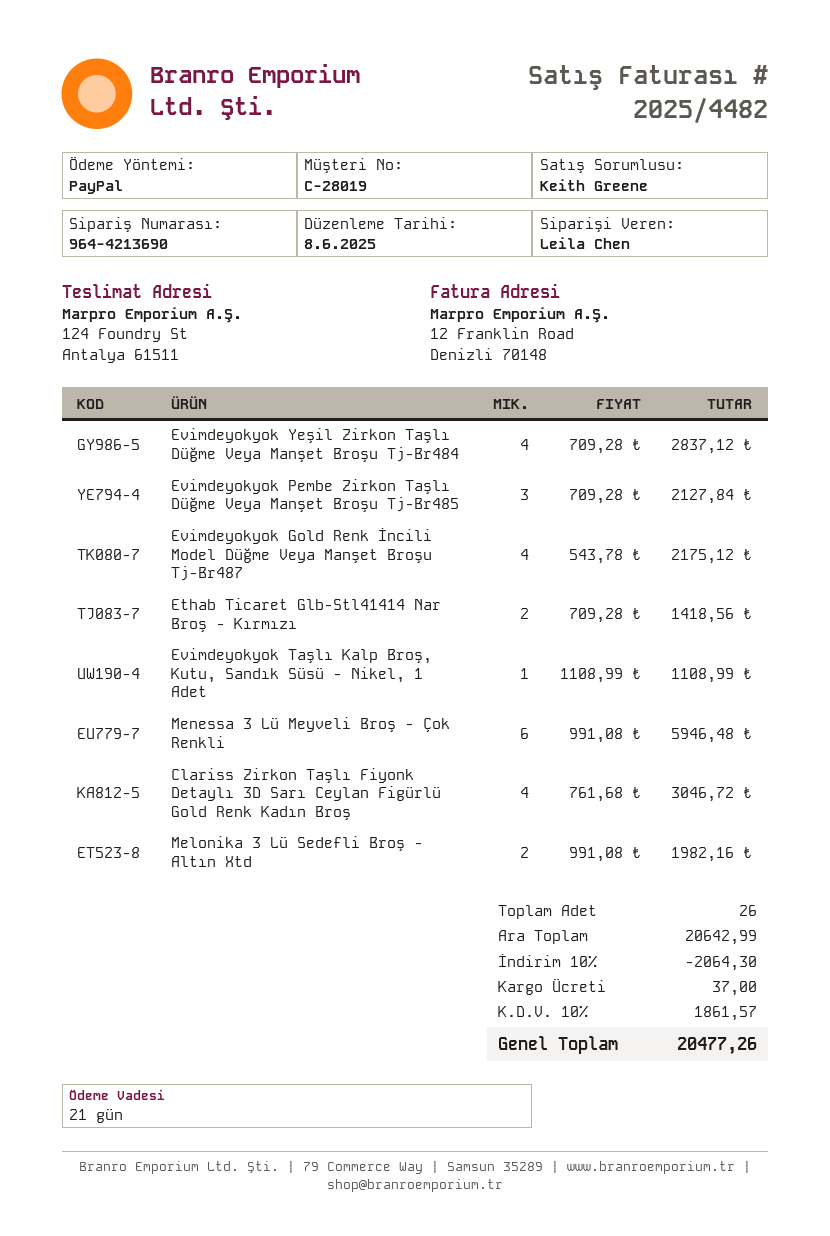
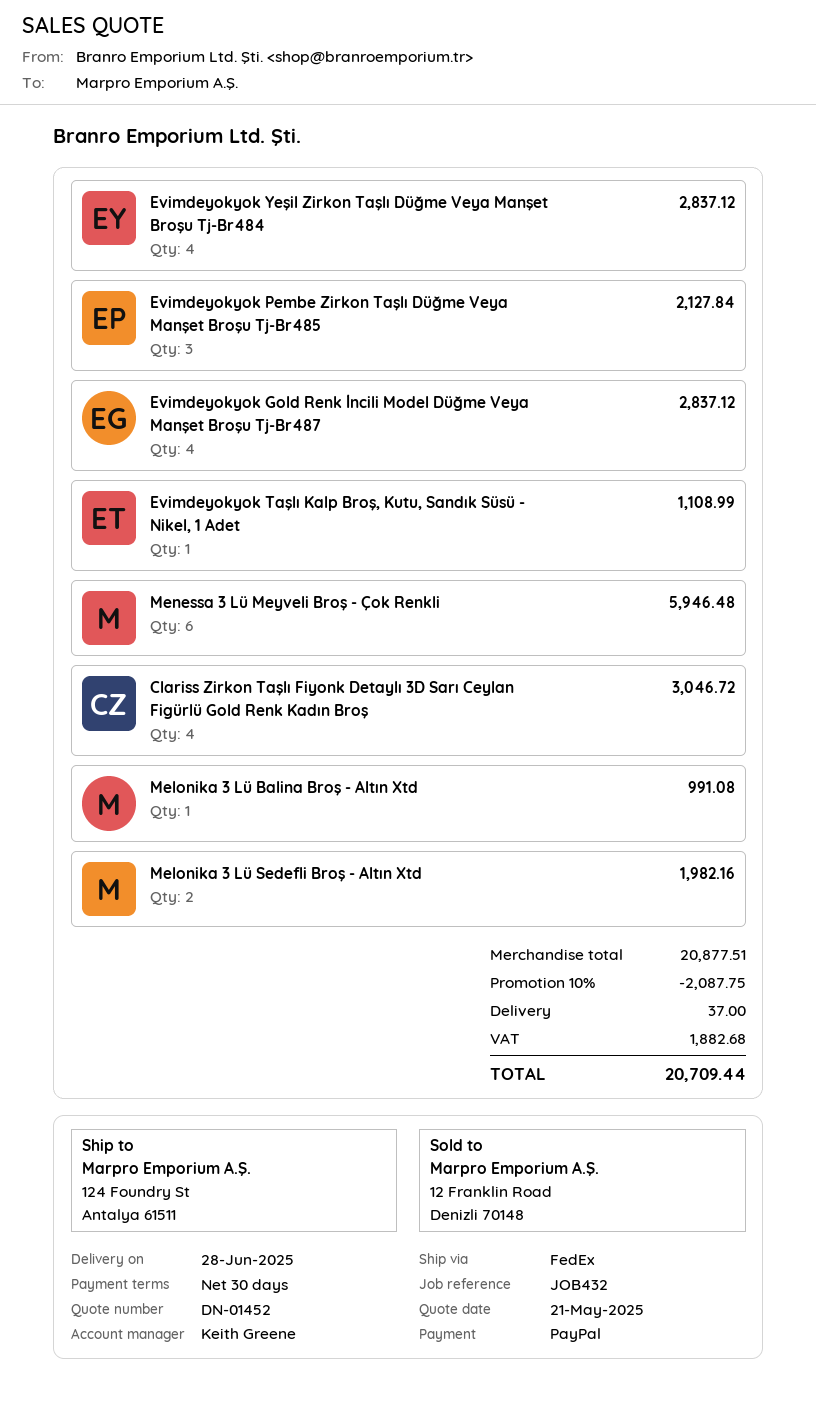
payment terms: 21 days -> 30 days
Evimdeyokyok Gold Renk İncili Model Düğme Veya Manşet Broşu Tj-Br487: 4 for 2175.12 -> 4 for 2837.12
Ethab Ticaret Glb-Stl41414 Nar Broş - Kırmızı: 2 for 1418.56 -> none
Melonika 3 Lü Balina Broş - Altın Xtd: none -> 1 for 991.08
subtotal: 20642.99 -> 20877.51
discount: 10% = 2064.30 -> 10% = 2087.75
tax: 1861.57 -> 1882.68
total: 20477.26 -> 20709.44

